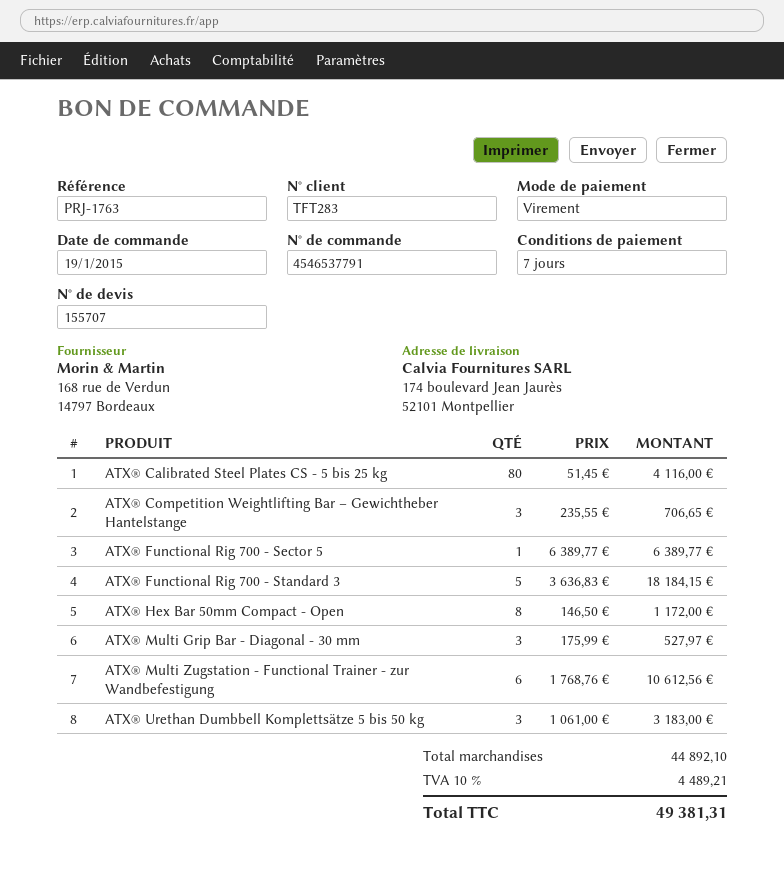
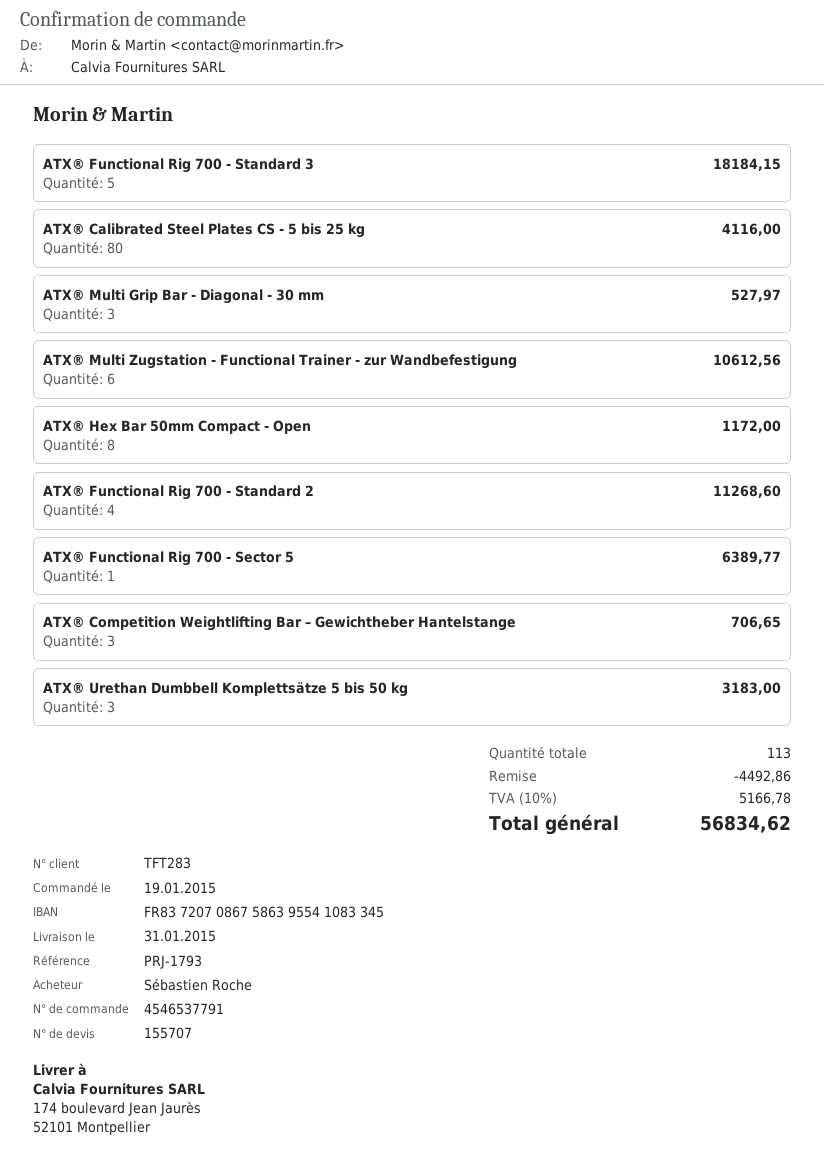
reference: PRJ-1763 -> PRJ-1793
ATX® Functional Rig 700 - Standard 2: none -> 4 for 11268.60
discount: none -> 4492.86
tax: 10% = 4489.21 -> 10% = 5166.78
total: 49381.31 -> 56834.62

